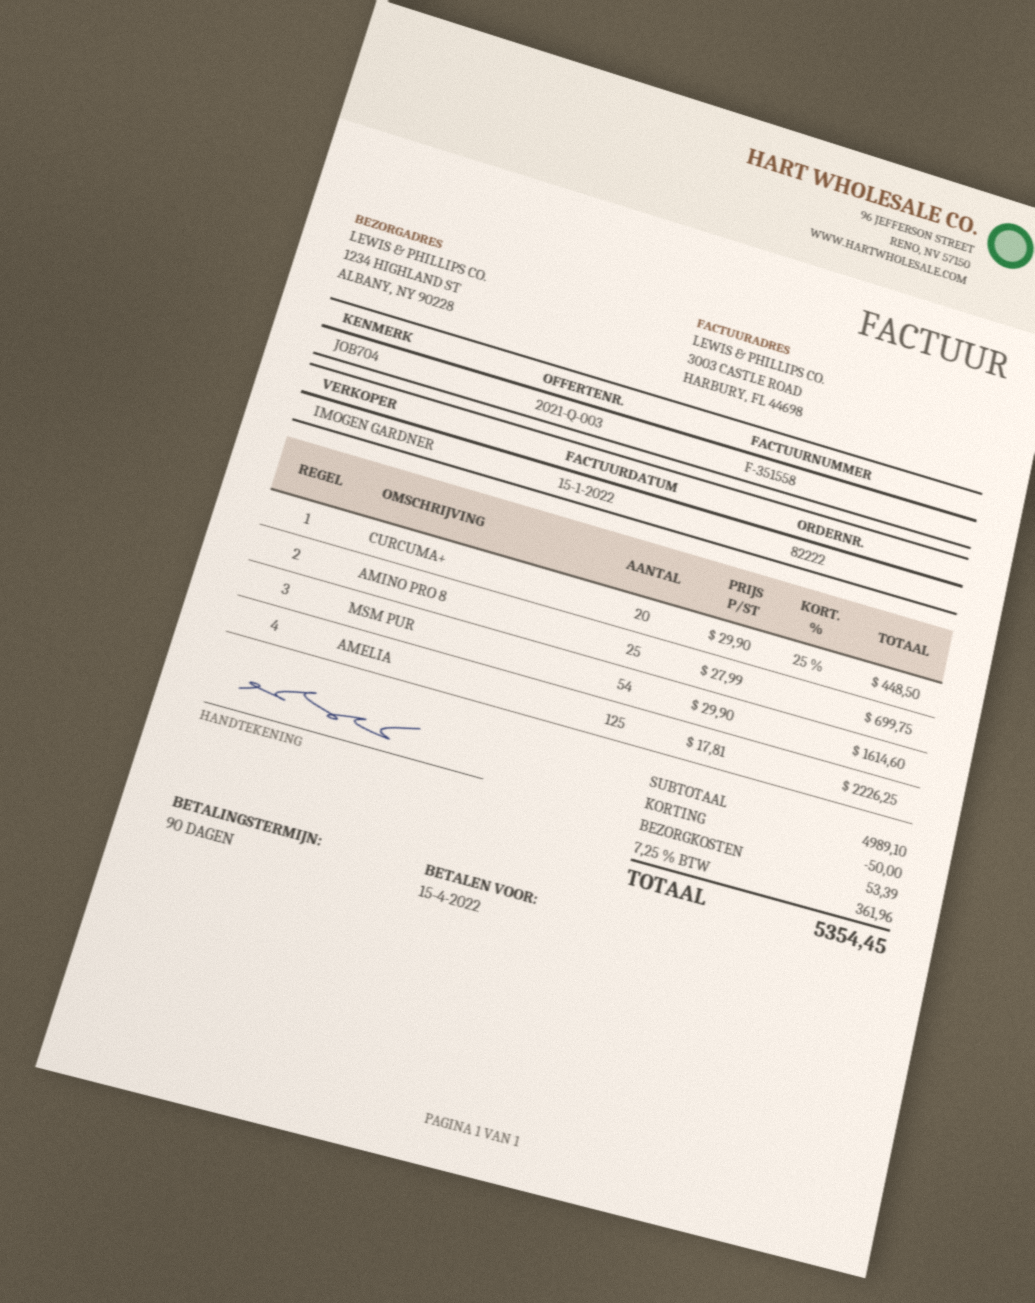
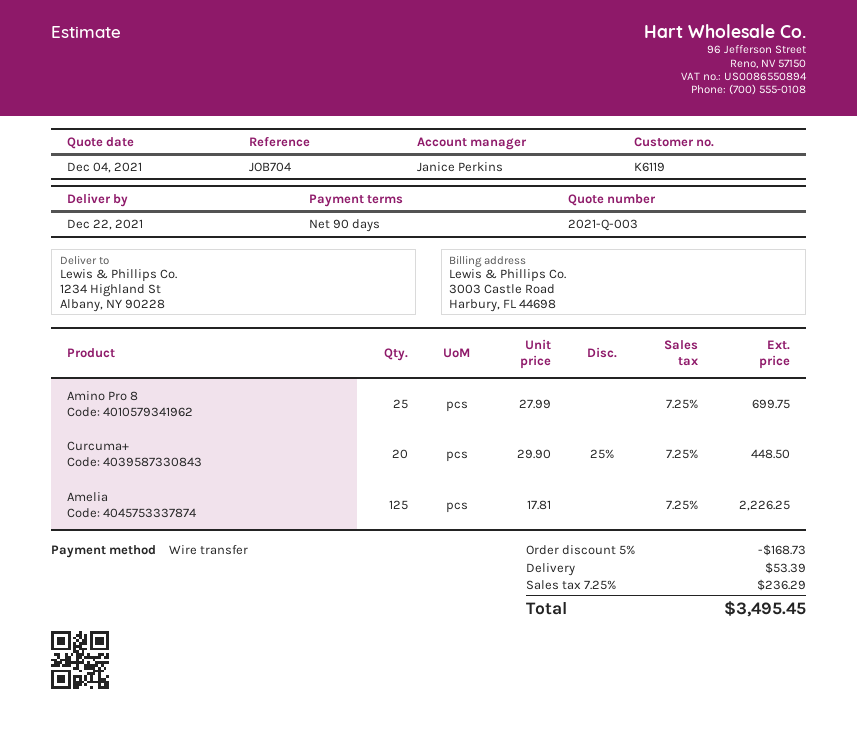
sales rep: IMOGEN GARDNER -> Janice Perkins
MSM PUR: 54 x 29.90 = 1614.60 -> none
discount: 50.00 -> 168.73
tax: 7.25% = 361.96 -> 7.25% = 236.29
total: 5354.45 -> 3495.45

